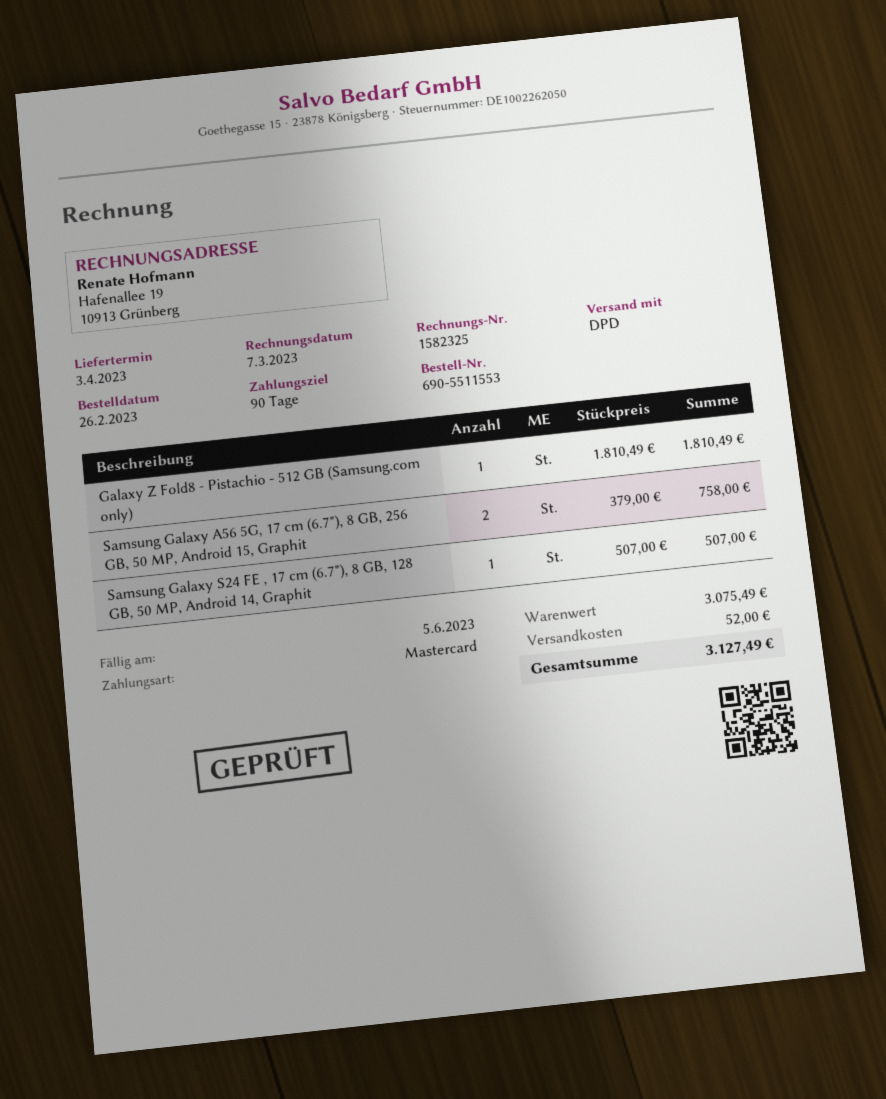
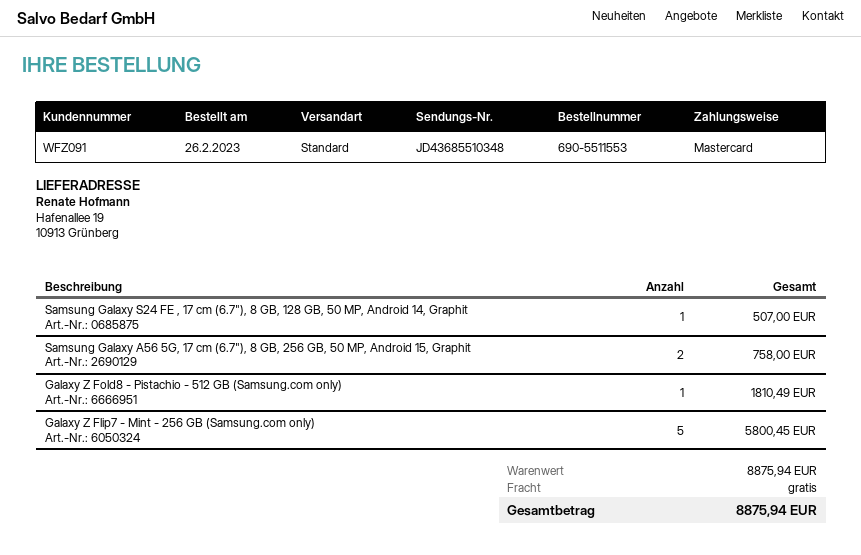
shipping method: DPD -> standard
Galaxy Z Flip7 - Mint - 256 GB (Samsung.com only): none -> 5 for 5800.45
subtotal: 3075.49 -> 8875.94
shipping: 52.00 -> 0.00
total: 3127.49 -> 8875.94

